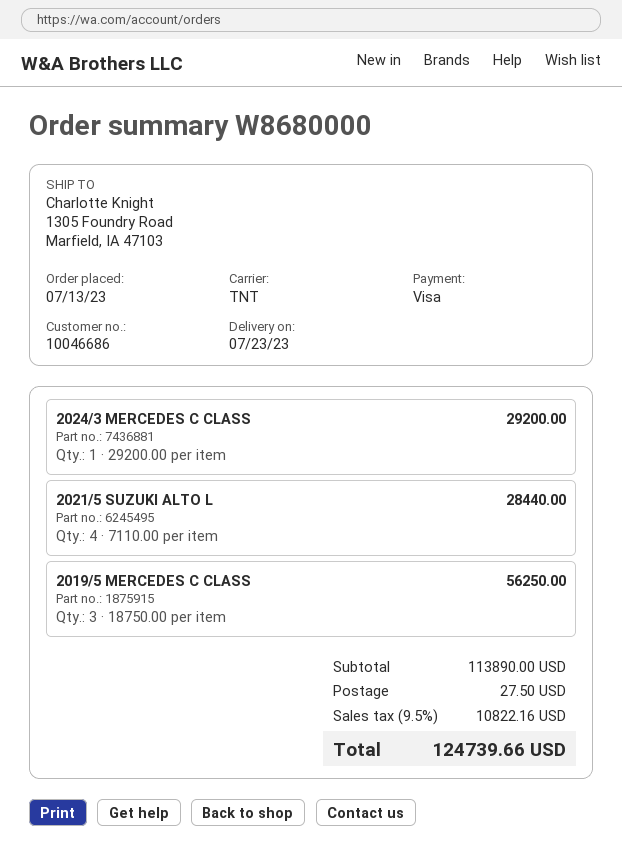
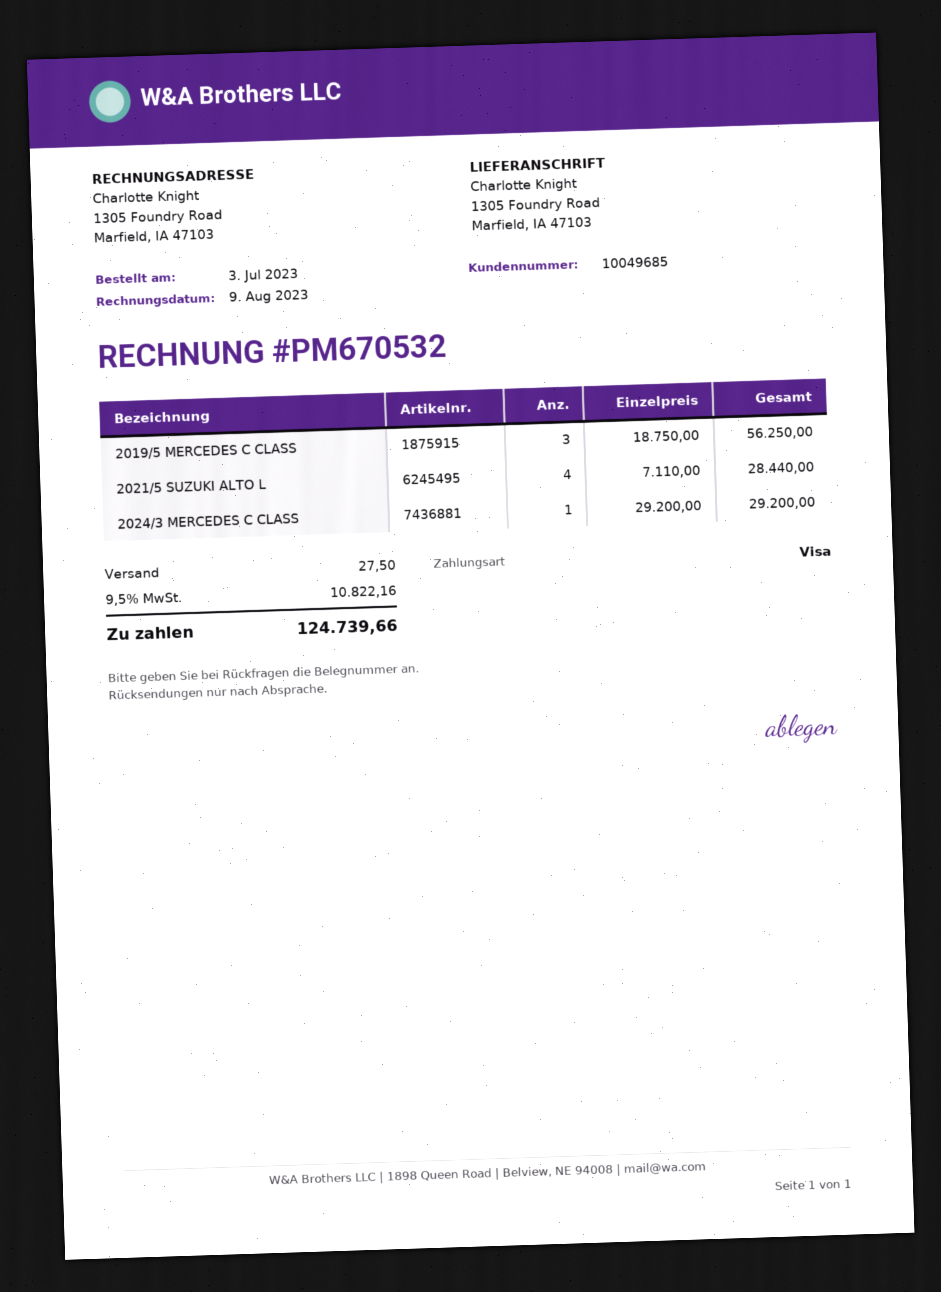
order date: 2023-07-13 -> 2023-07-03
customer number: 10046686 -> 10049685

